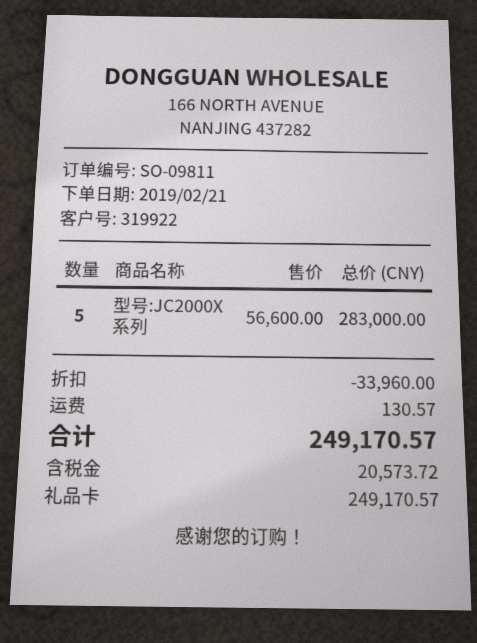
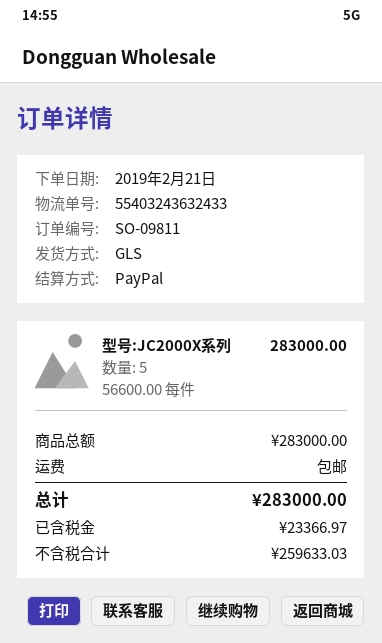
payment method: gift card -> PayPal
discount: 33960.00 -> none
shipping: 130.57 -> 0.00
tax: 20573.72 -> 23366.97
total: 249170.57 -> 283000.00

